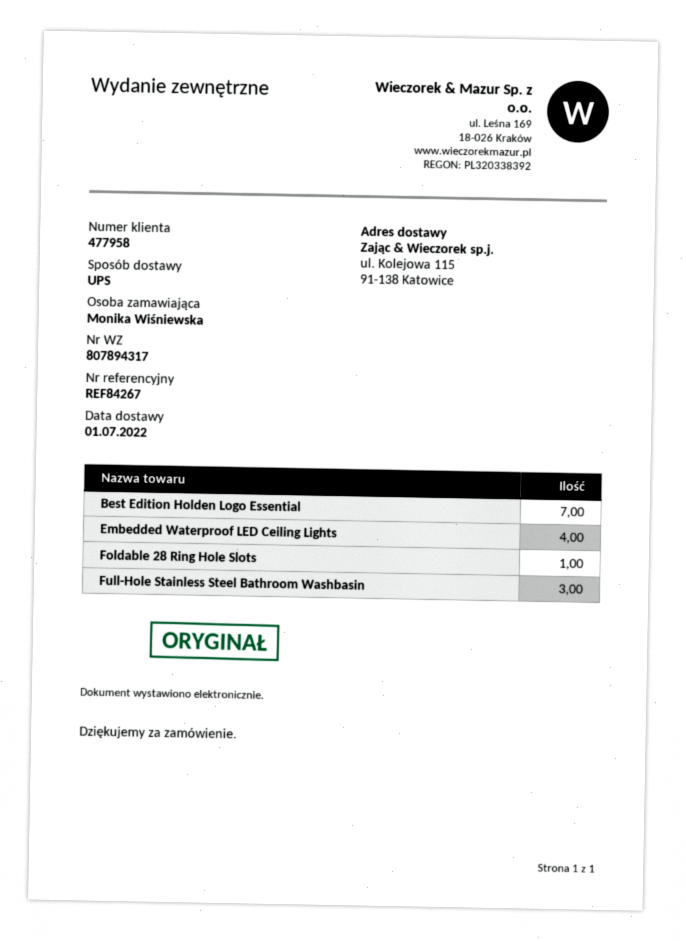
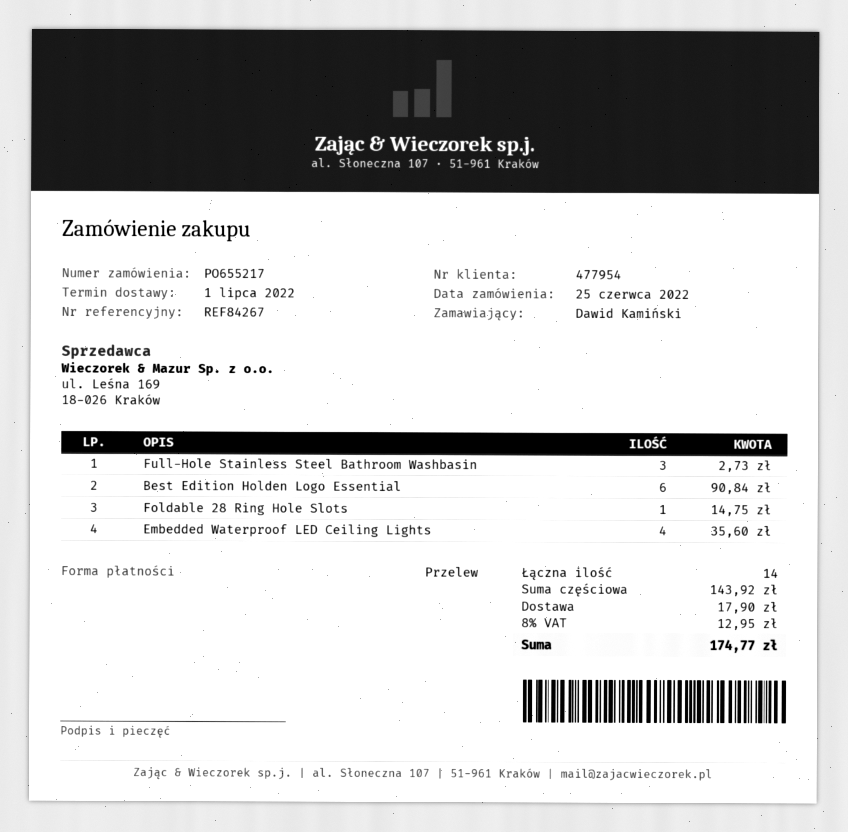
customer number: 477958 -> 477954
ordered by: Monika Wiśniewska -> Dawid Kamiński
Best Edition Holden Logo Essential: 7 -> 6

